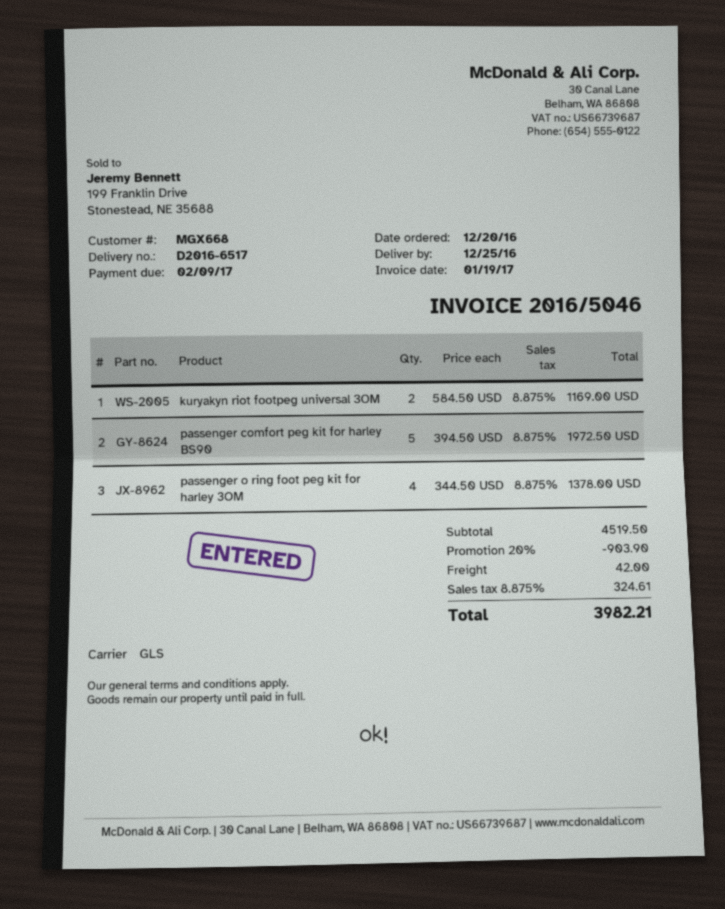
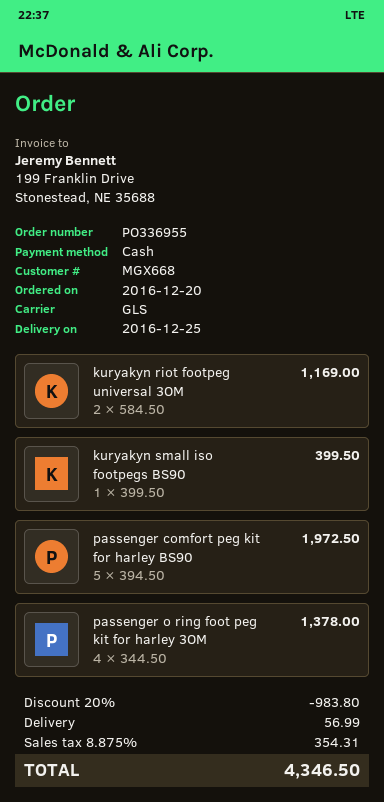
kuryakyn small iso footpegs BS90: none -> 1 x 399.50 = 399.50
discount: 20% = 903.90 -> 20% = 983.80
shipping: 42.00 -> 56.99
tax: 8.875% = 324.61 -> 8.875% = 354.31
total: 3982.21 -> 4346.50

